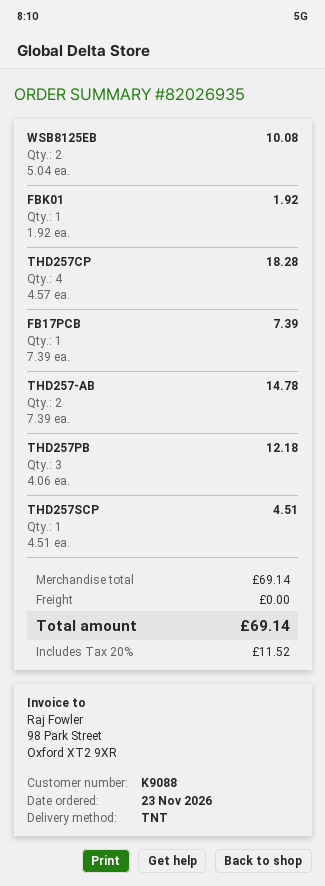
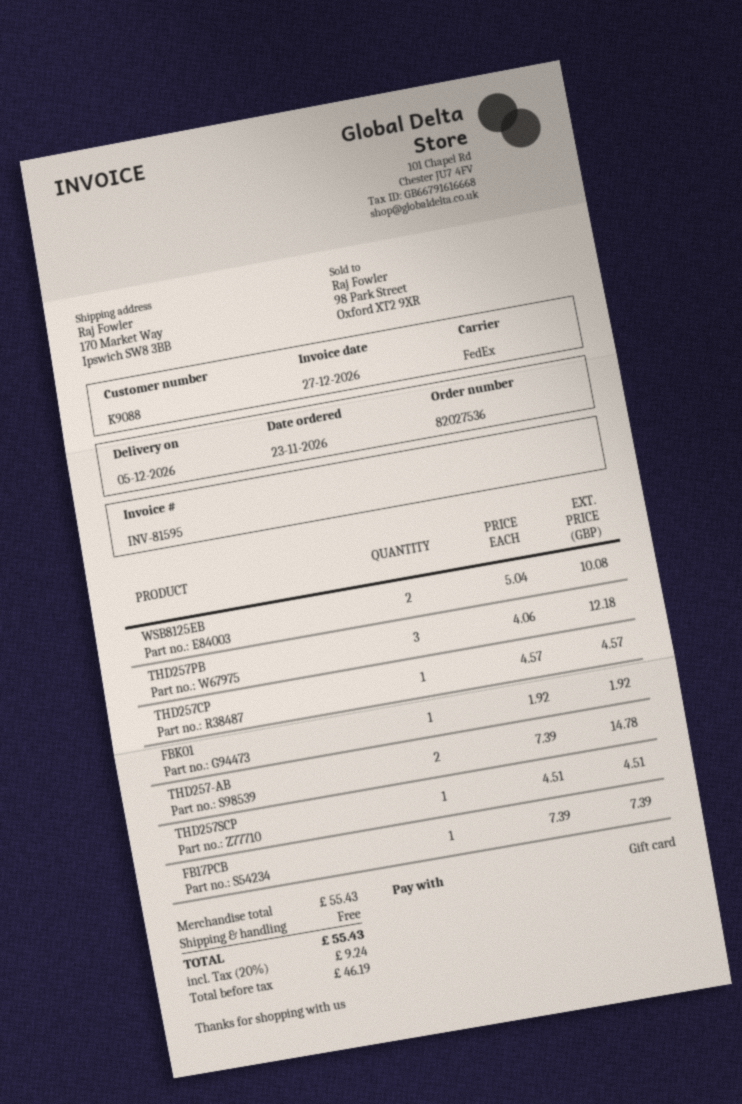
order number: 82026935 -> 82027536
shipping method: TNT -> FedEx
THD257CP: 4 x 4.57 = 18.28 -> 1 x 4.57 = 4.57
subtotal: 69.14 -> 55.43
tax: 20% = 11.52 -> 20% = 9.24
total: 69.14 -> 55.43

